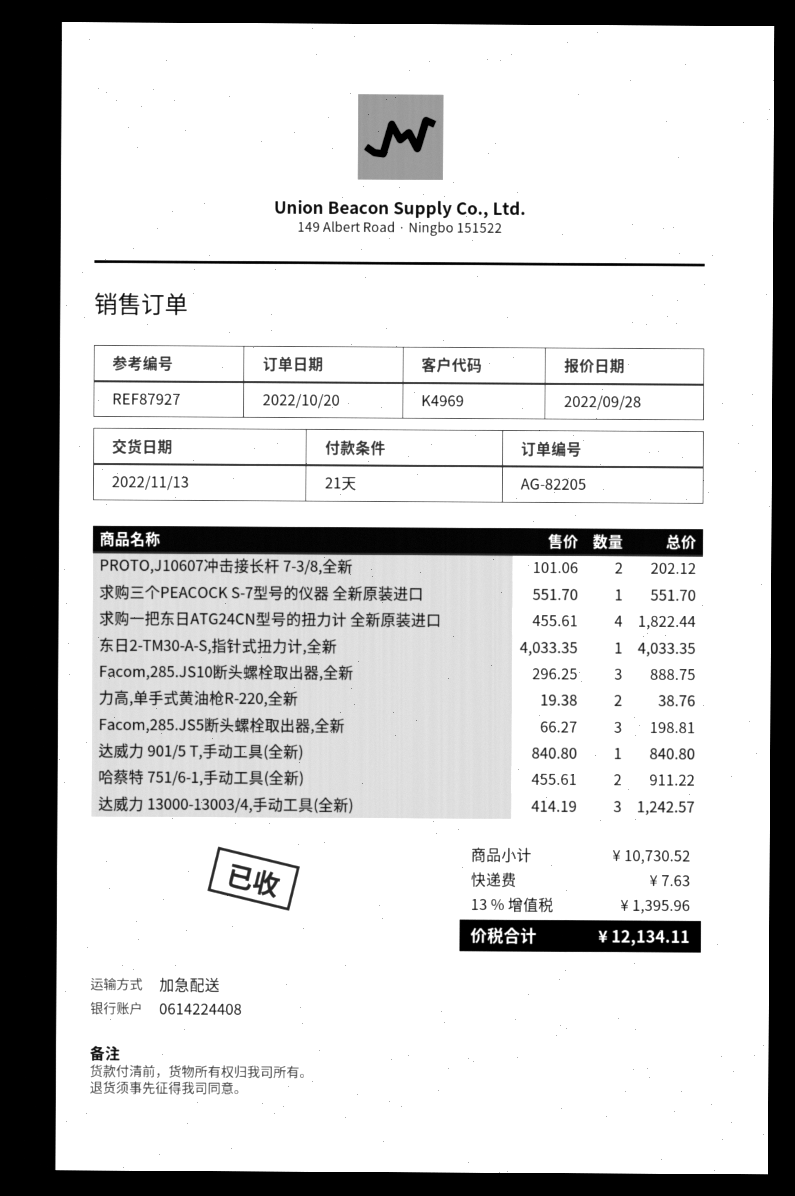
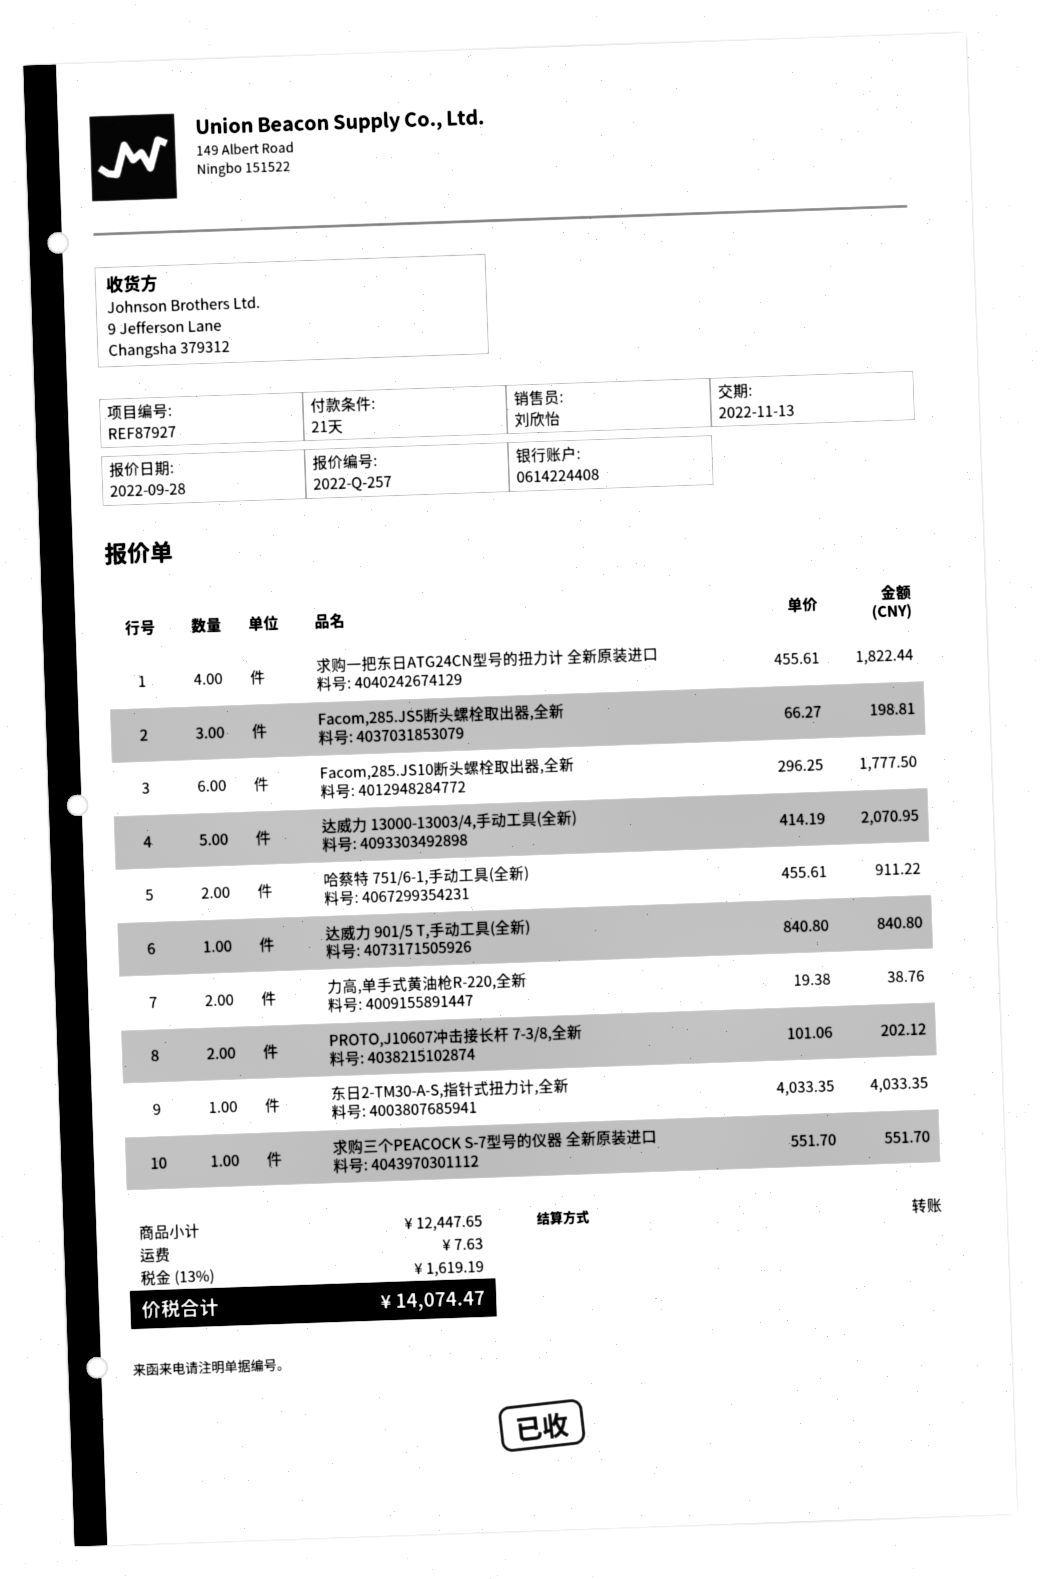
Facom,285.JS10断头螺栓取出器,全新: 3 x 296.25 = 888.75 -> 6 x 296.25 = 1777.50
达威力 13000-13003/4,手动工具(全新): 3 x 414.19 = 1242.57 -> 5 x 414.19 = 2070.95
subtotal: 10730.52 -> 12447.65
tax: 13% = 1395.96 -> 13% = 1619.19
total: 12134.11 -> 14074.47

